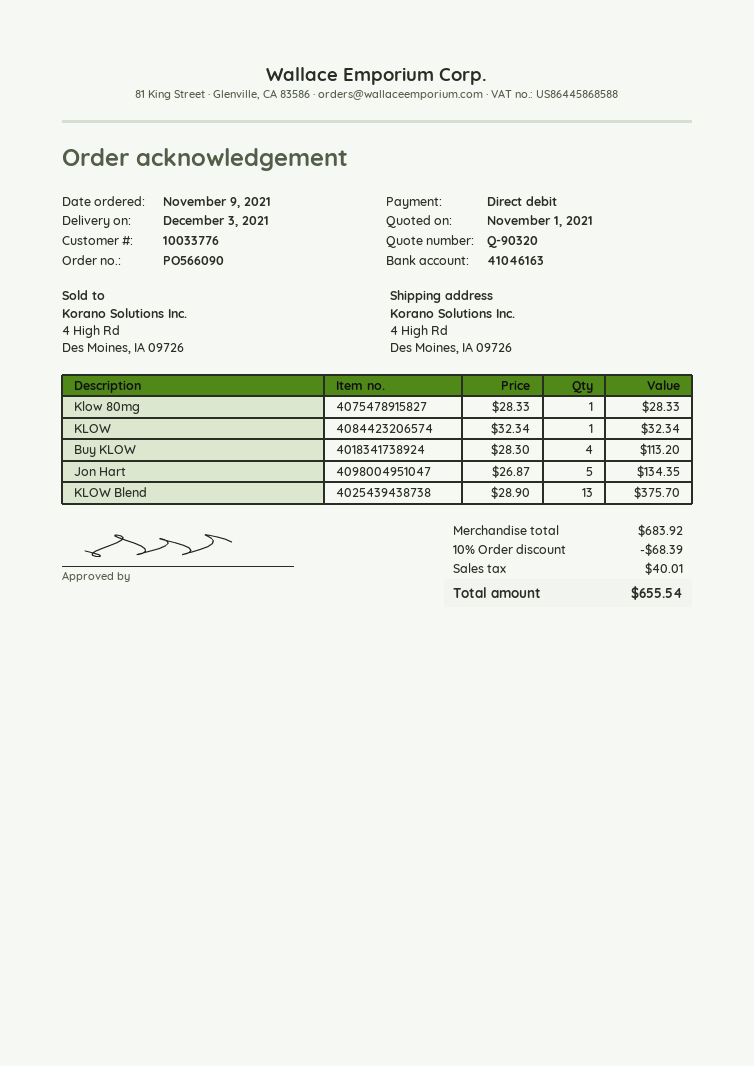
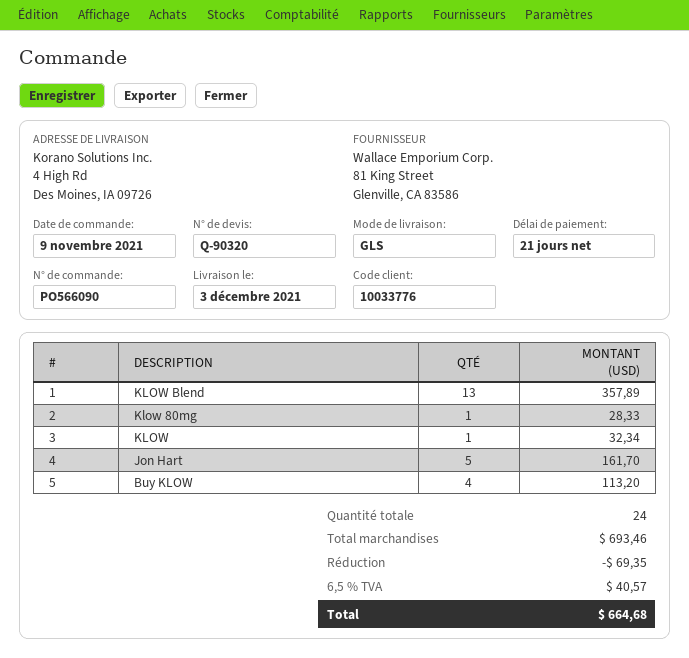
Jon Hart: 5 for 134.35 -> 5 for 161.70
KLOW Blend: 13 for 375.70 -> 13 for 357.89
subtotal: 683.92 -> 693.46
discount: 68.39 -> 69.35
tax: 40.01 -> 40.57
total: 655.54 -> 664.68

